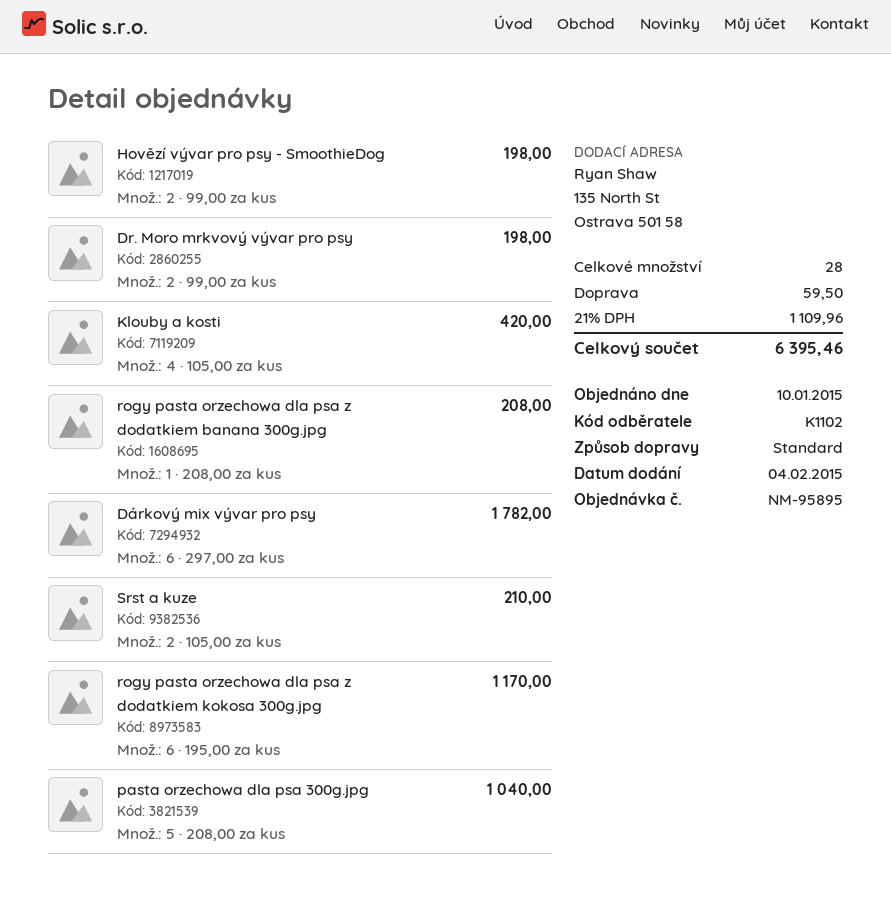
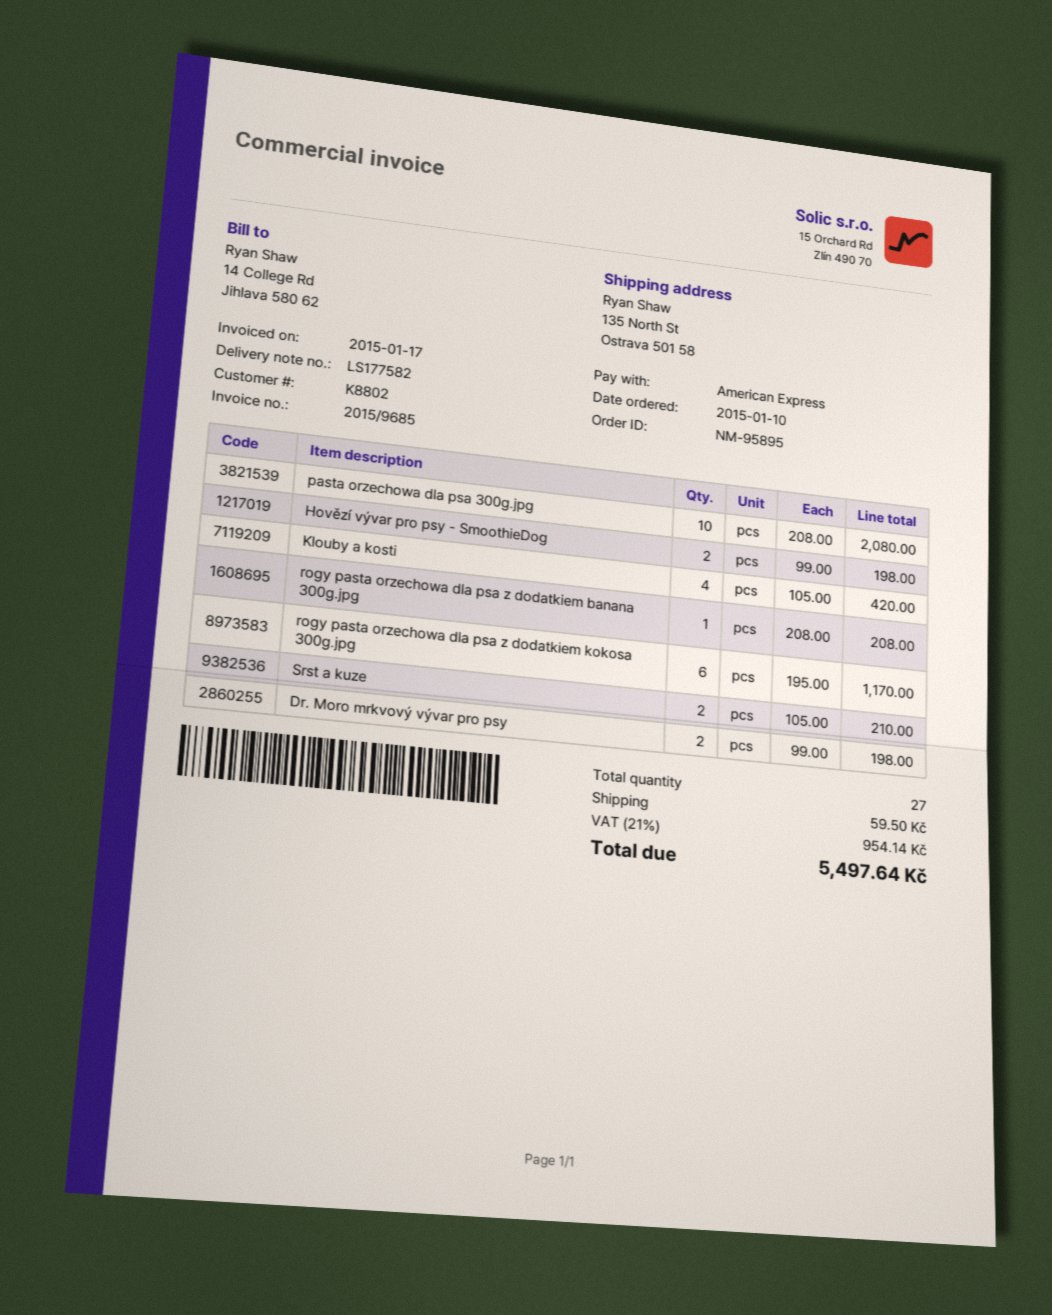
customer number: K1102 -> K8802
Dárkový mix vývar pro psy: 6 x 297.00 = 1782.00 -> none
pasta orzechowa dla psa 300g.jpg: 5 x 208.00 = 1040.00 -> 10 x 208.00 = 2080.00
total quantity: 28 -> 27
tax: 21% = 1109.96 -> 21% = 954.14
total: 6395.46 -> 5497.64

